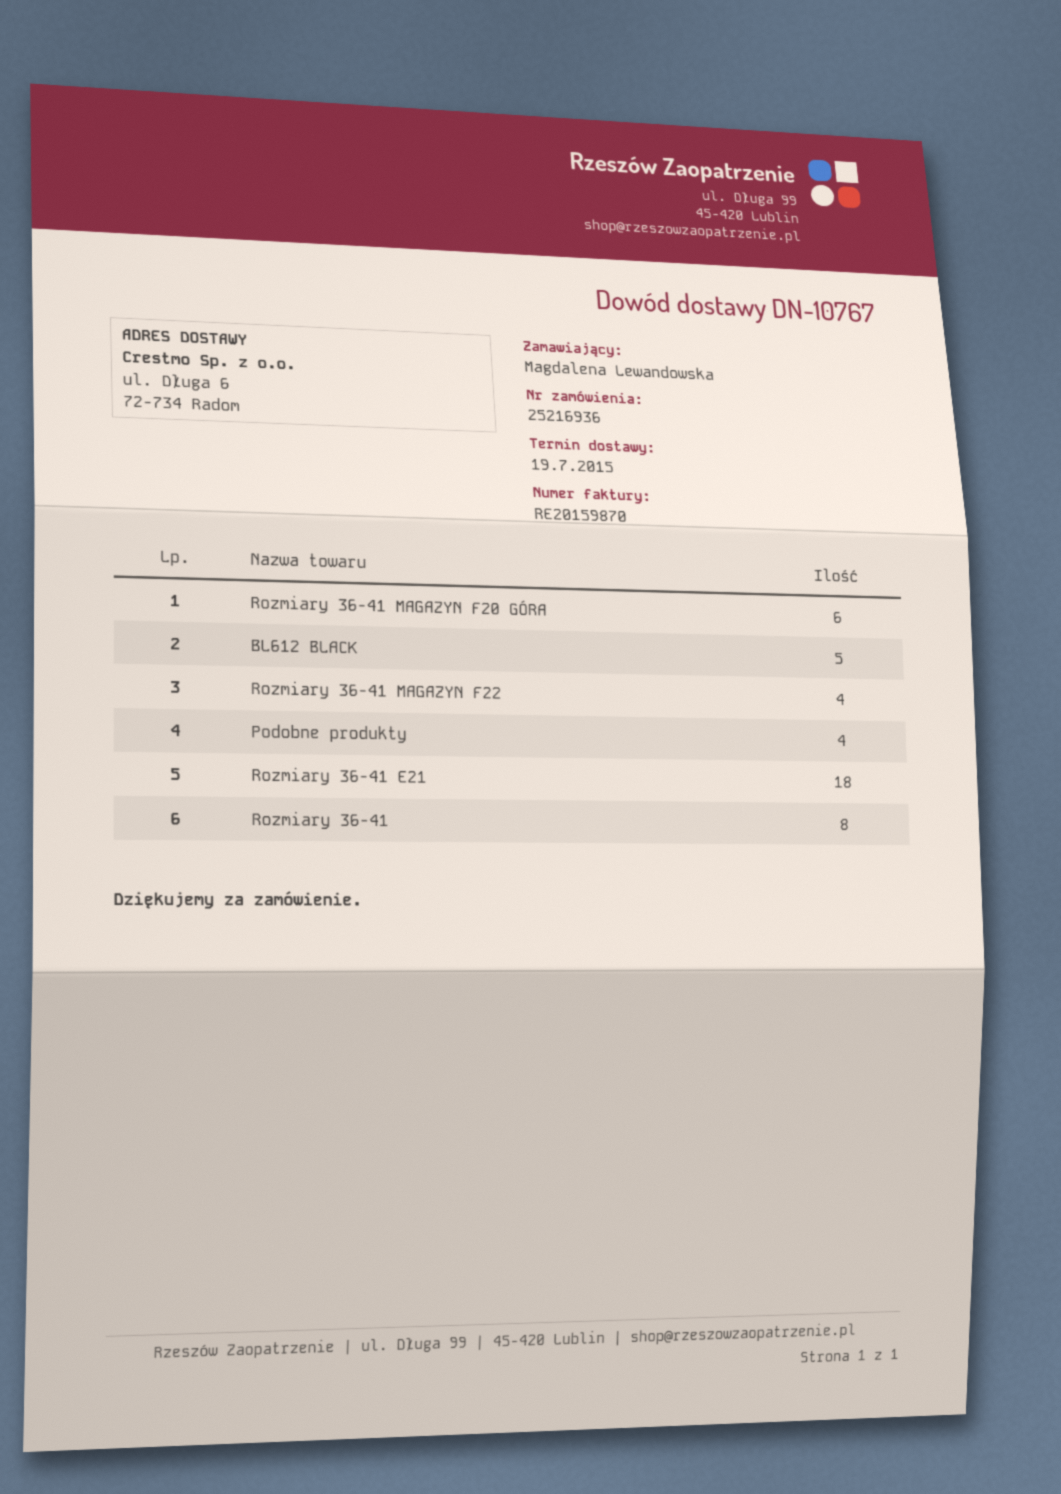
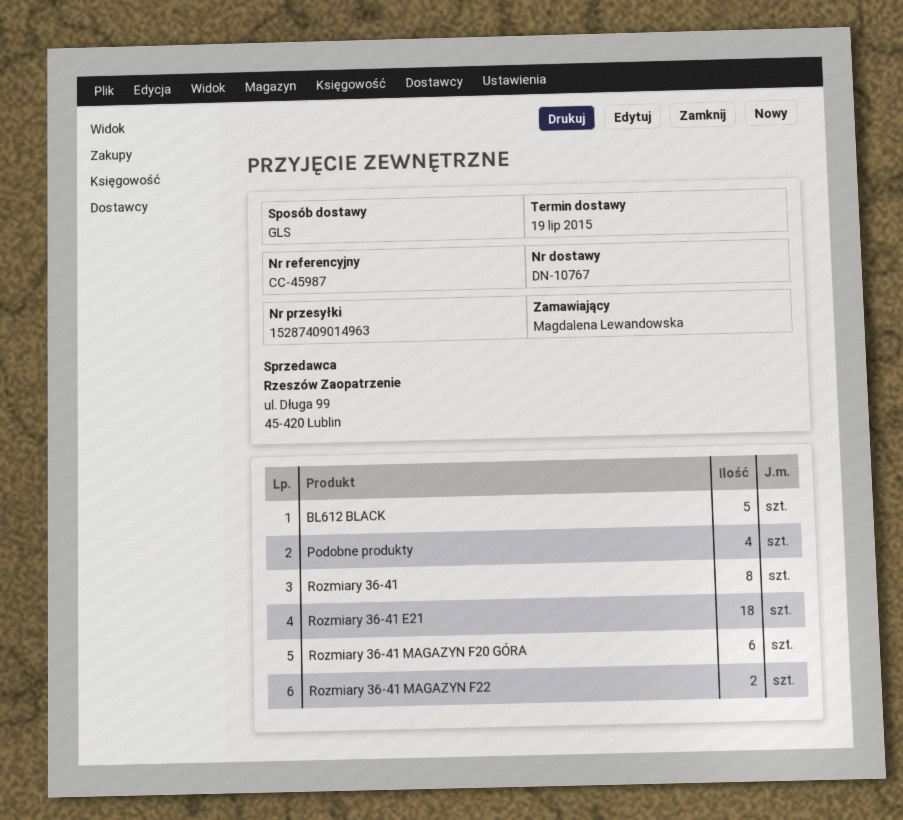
Rozmiary 36-41 MAGAZYN F22: 4 -> 2

